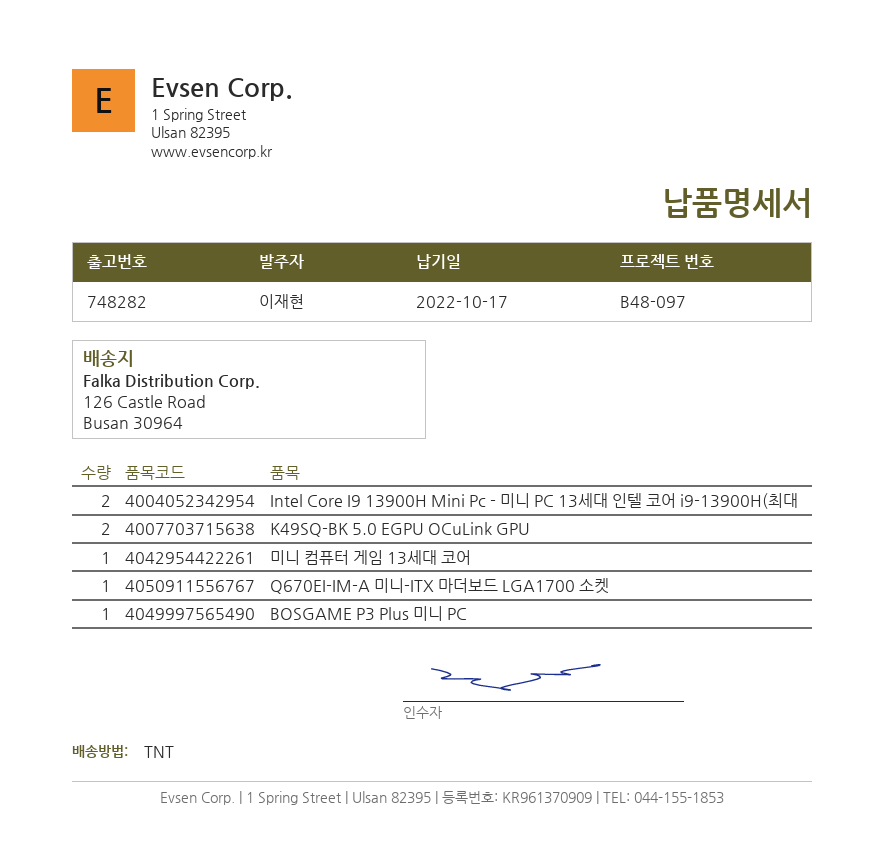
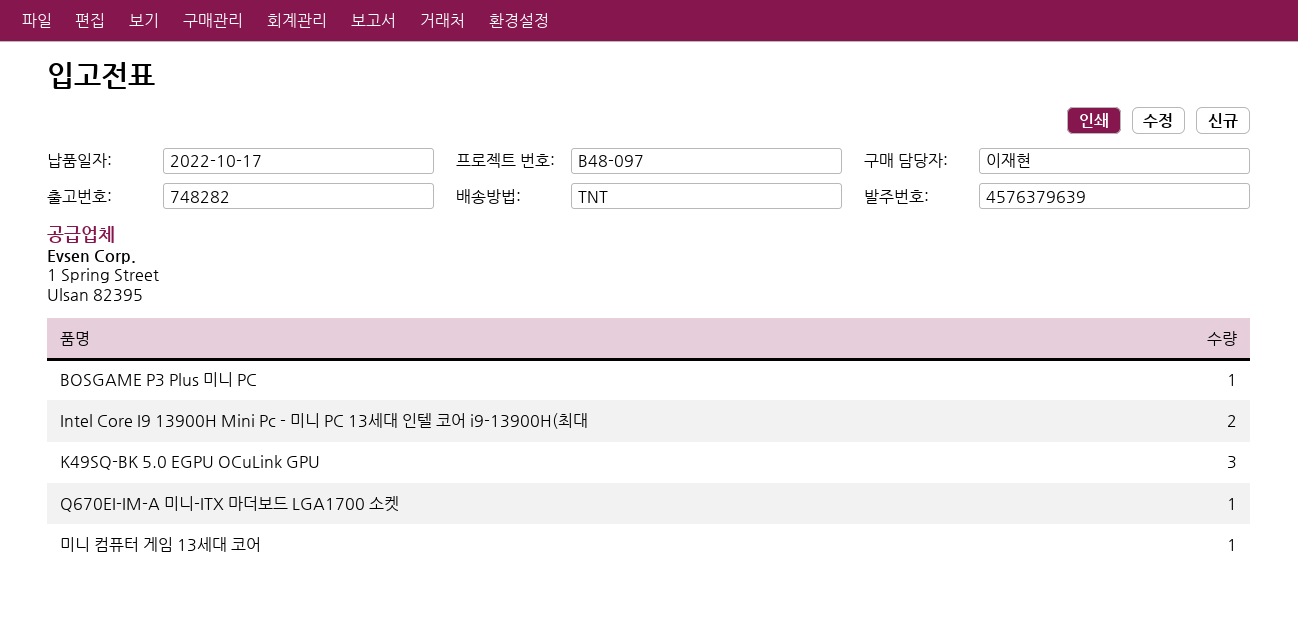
K49SQ-BK 5.0 EGPU OCuLink GPU: 2 -> 3

